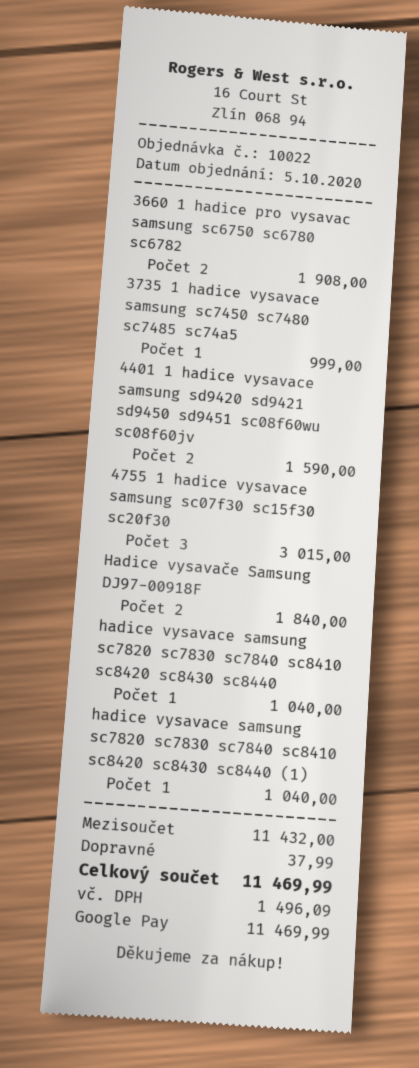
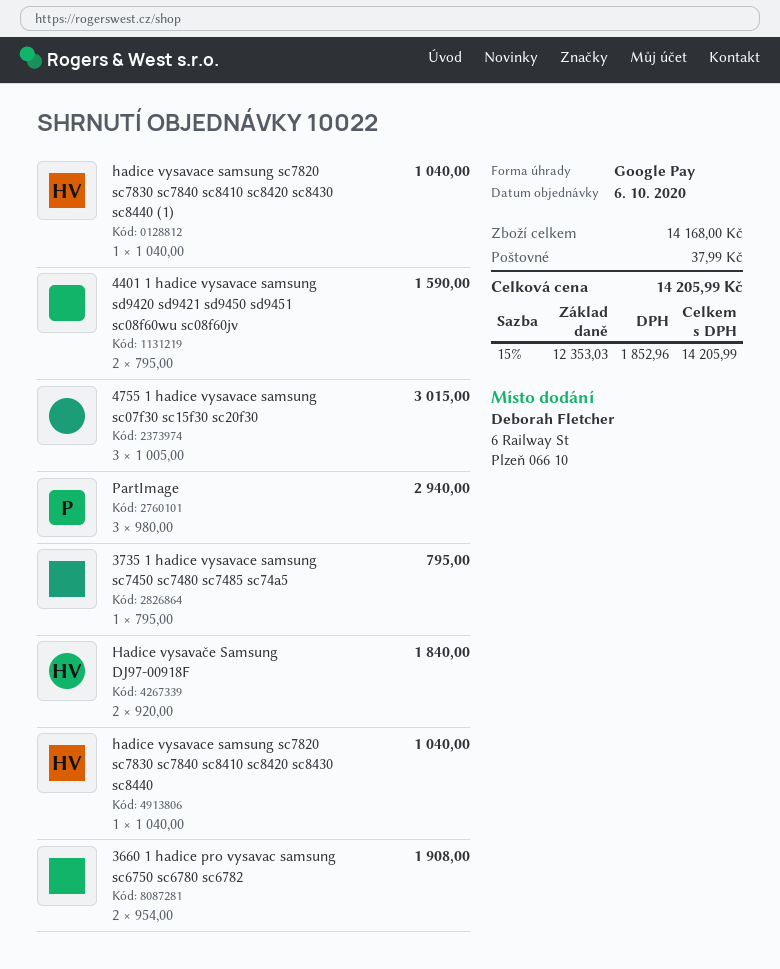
order date: 2020-10-05 -> 2020-10-06
3735 1 hadice vysavace samsung sc7450 sc7480 sc7485 sc74a5: 1 for 999.00 -> 1 for 795.00
PartImage: none -> 3 for 2940.00
subtotal: 11432.00 -> 14168.00
tax: 1496.09 -> 1852.96
total: 11469.99 -> 14205.99

